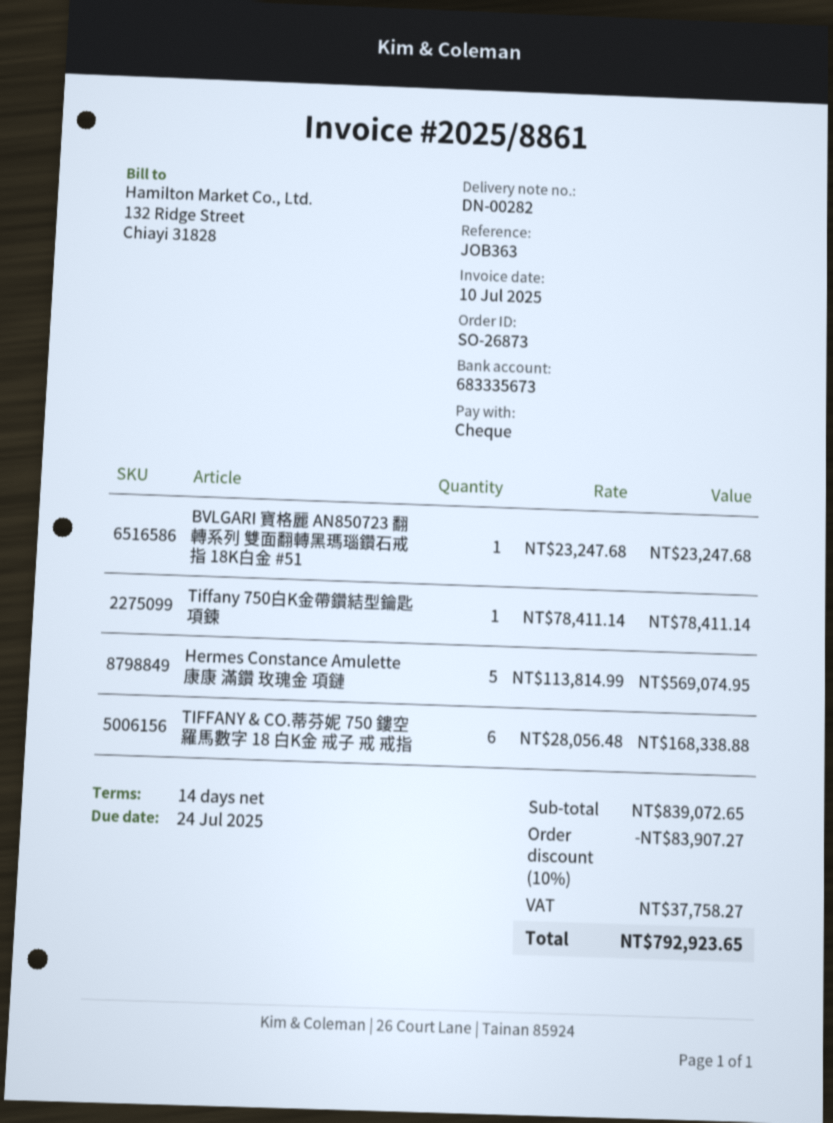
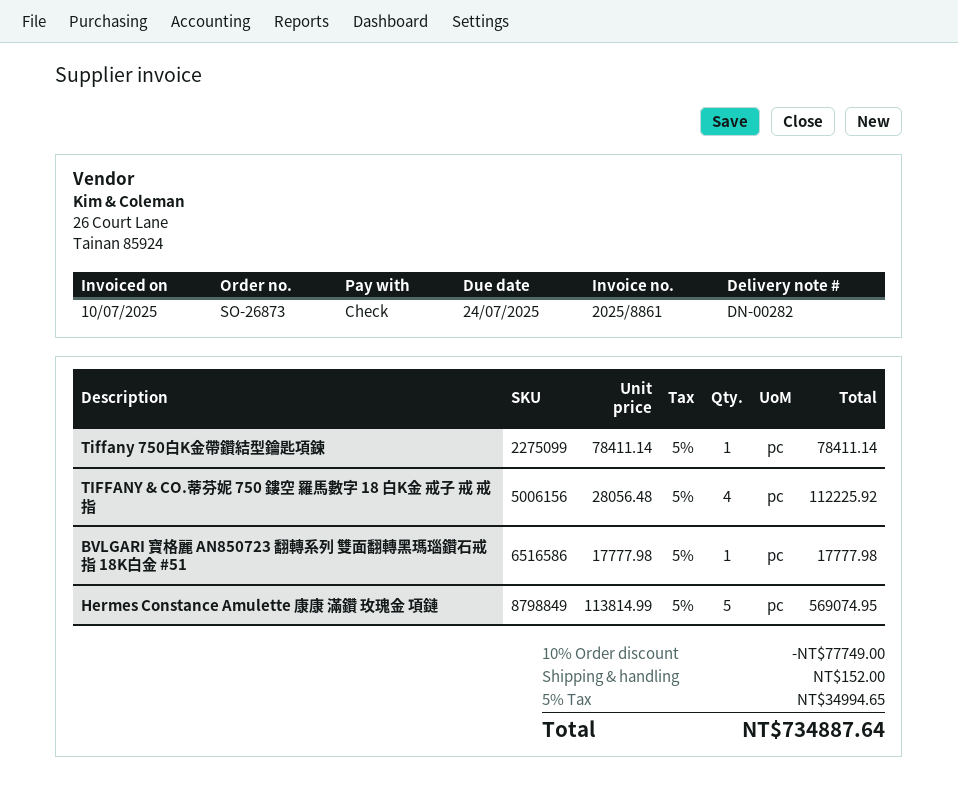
BVLGARI 寶格麗 AN850723 翻轉系列 雙面翻轉黑瑪瑙鑽石戒指 18K白金 #51: 1 x 23247.68 = 23247.68 -> 1 x 17777.98 = 17777.98
TIFFANY & CO.蒂芬妮 750 鏤空 羅馬數字 18 白K金 戒子 戒 戒指: 6 x 28056.48 = 168338.88 -> 4 x 28056.48 = 112225.92
discount: 10% = 83907.27 -> 10% = 77749.00
shipping: none -> 152.00
tax: 37758.27 -> 34994.65
total: 792923.65 -> 734887.64

